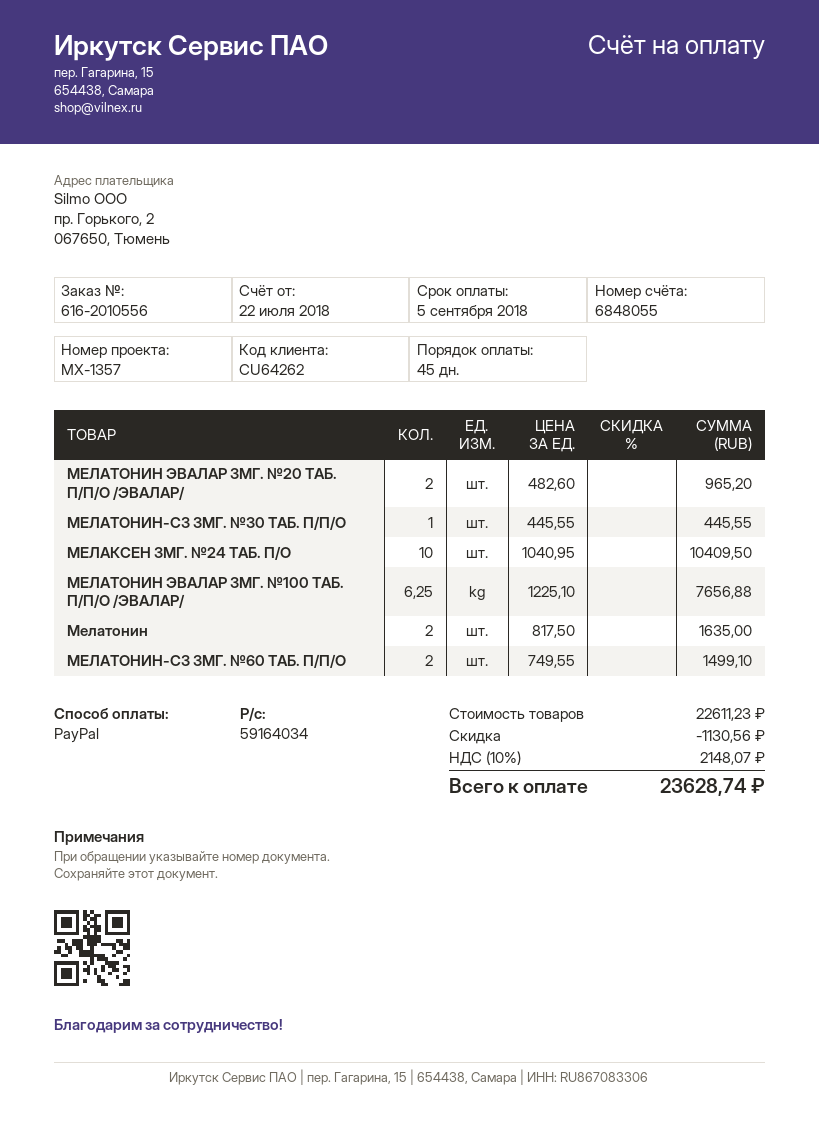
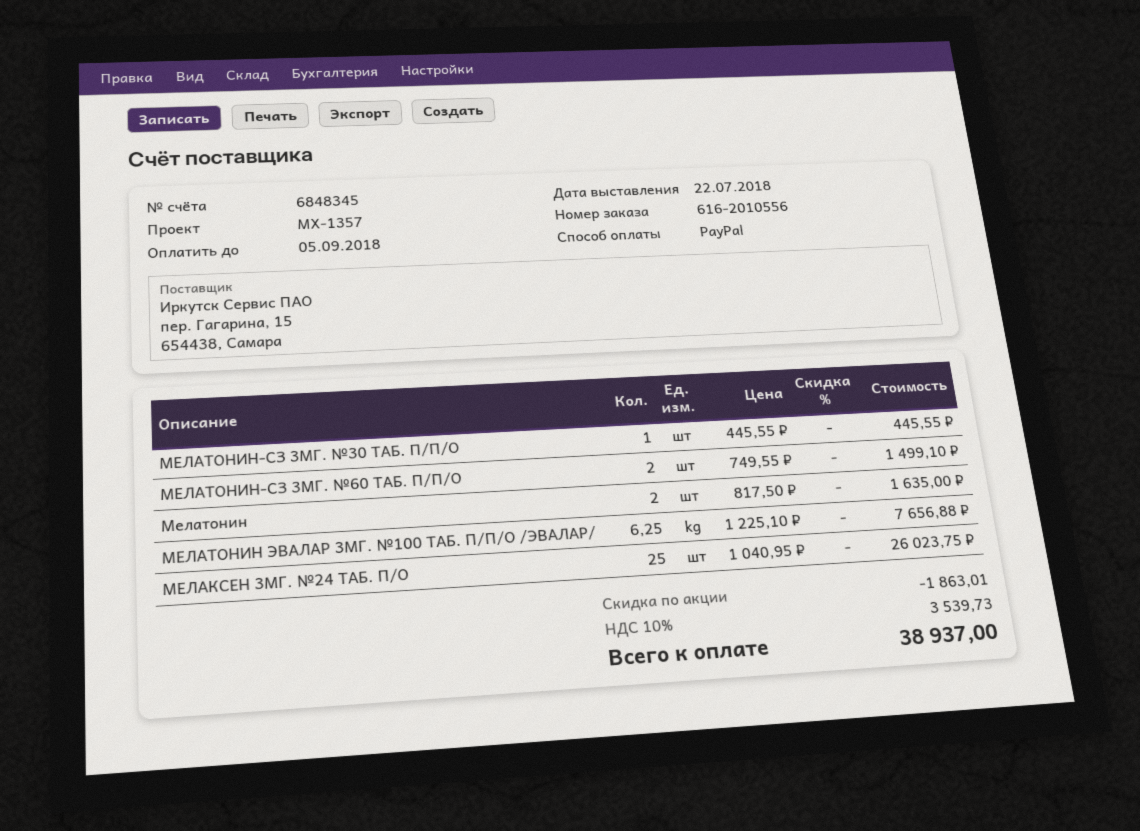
invoice number: 6848055 -> 6848345
МЕЛАТОНИН ЭВАЛАР 3МГ. №20 ТАБ. П/П/О /ЭВАЛАР/: 2 x 482.60 = 965.20 -> none
МЕЛАКСЕН 3МГ. №24 ТАБ. П/О: 10 x 1040.95 = 10409.50 -> 25 x 1040.95 = 26023.75
discount: 1130.56 -> 1863.01
tax: 10% = 2148.07 -> 10% = 3539.73
total: 23628.74 -> 38937.00

